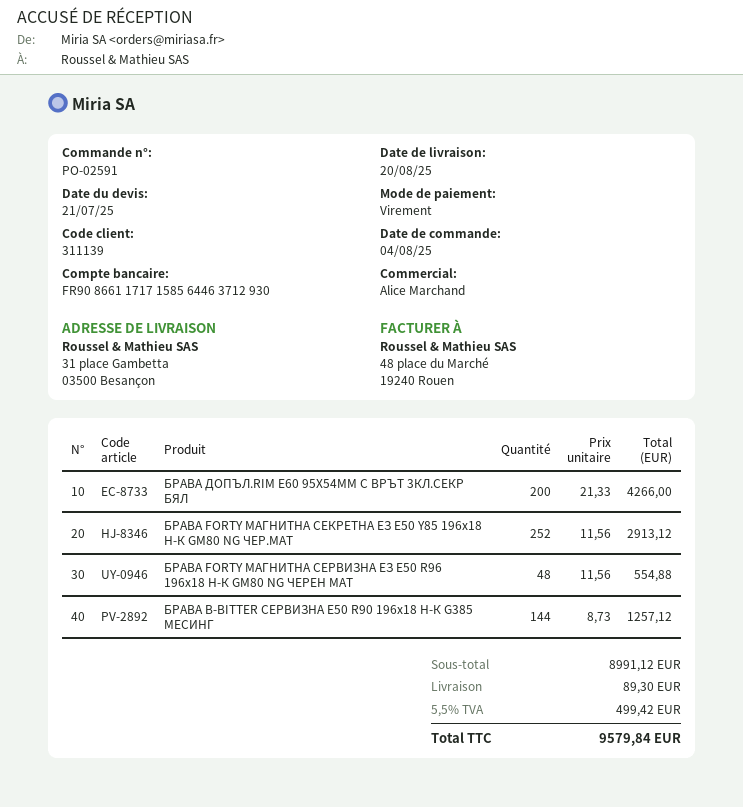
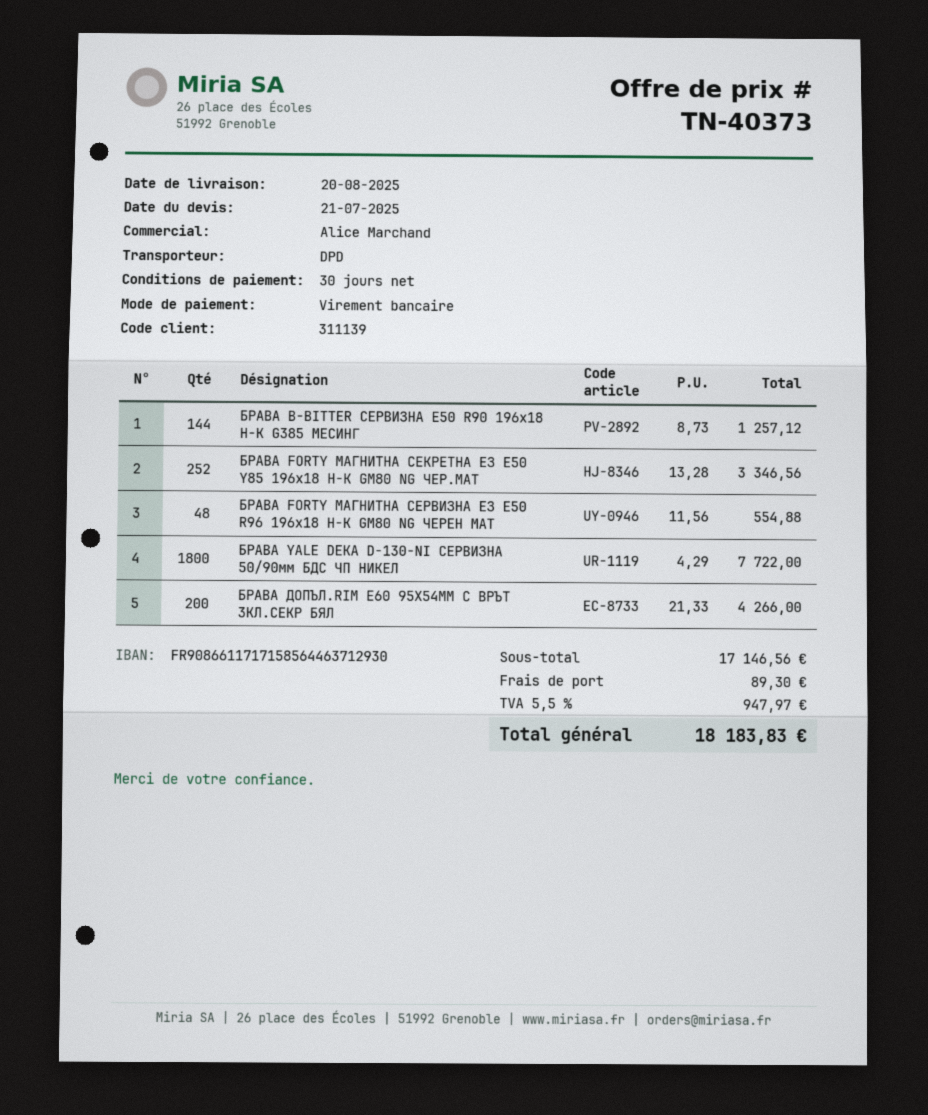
БРАВА FORTY МАГНИТНА СЕКРЕТНА ЕЗ Е50 Y85 196х18 Н-К GM80 NG ЧЕР.МАТ: 252 x 11.56 = 2913.12 -> 252 x 13.28 = 3346.56
БРАВА YALE DEKA D-130-NI СЕРВИЗНА 50/90мм БДС ЧП НИКЕЛ: none -> 1800 x 4.29 = 7722.00
subtotal: 8991.12 -> 17146.56
tax: 5.5% = 499.42 -> 5.5% = 947.97
total: 9579.84 -> 18183.83

